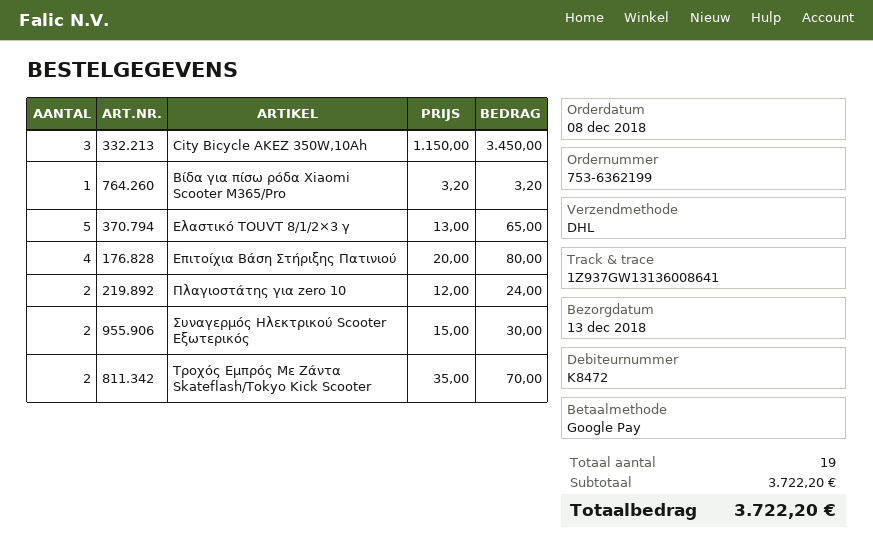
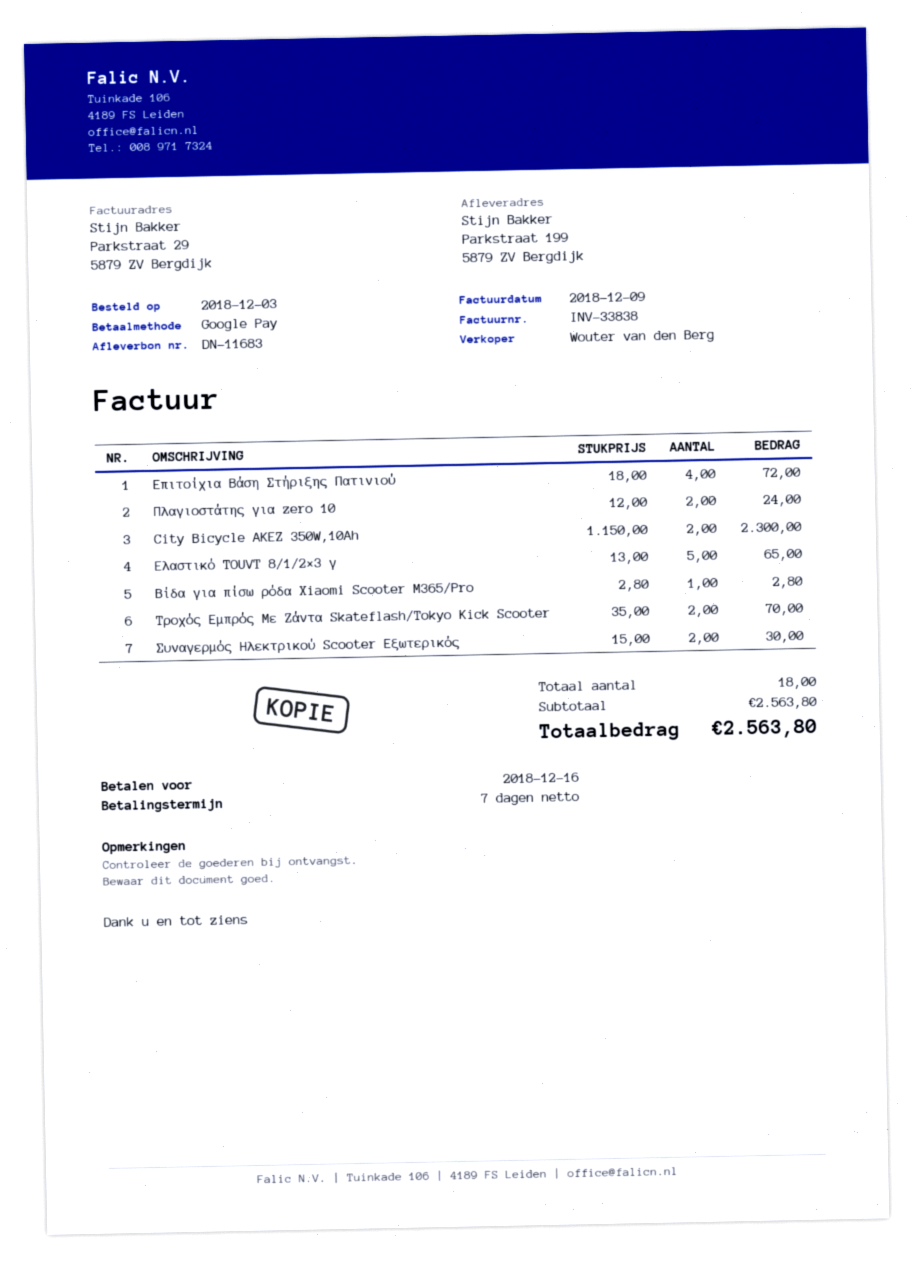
order date: 2018-12-08 -> 2018-12-03
City Bicycle ΑΚΕΖ 350W,10Ah: 3 x 1150.00 = 3450.00 -> 2 x 1150.00 = 2300.00
Βίδα για πίσω ρόδα Xiaomi Scooter M365/Pro: 1 x 3.20 = 3.20 -> 1 x 2.80 = 2.80
Επιτοίχια Βάση Στήριξης Πατινιού: 4 x 20.00 = 80.00 -> 4 x 18.00 = 72.00
total quantity: 19 -> 18
subtotal: 3722.20 -> 2563.80
total: 3722.20 -> 2563.80

